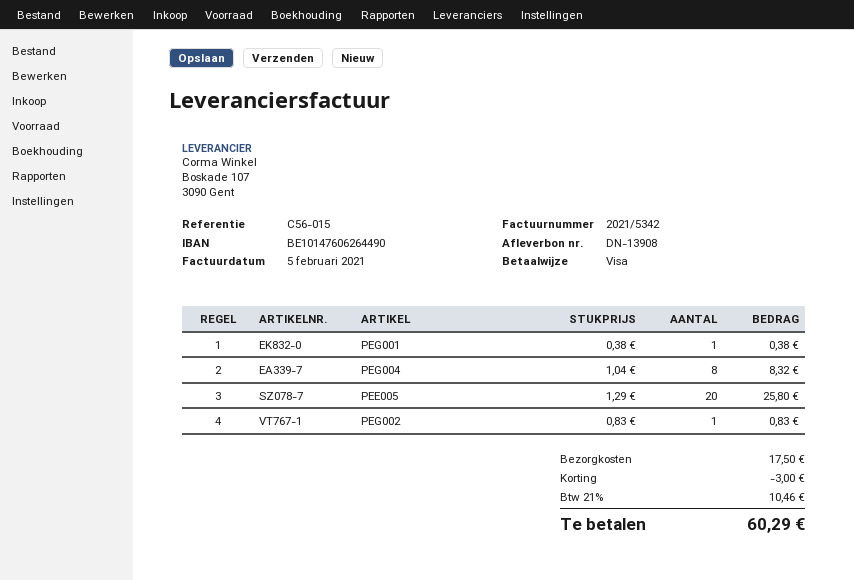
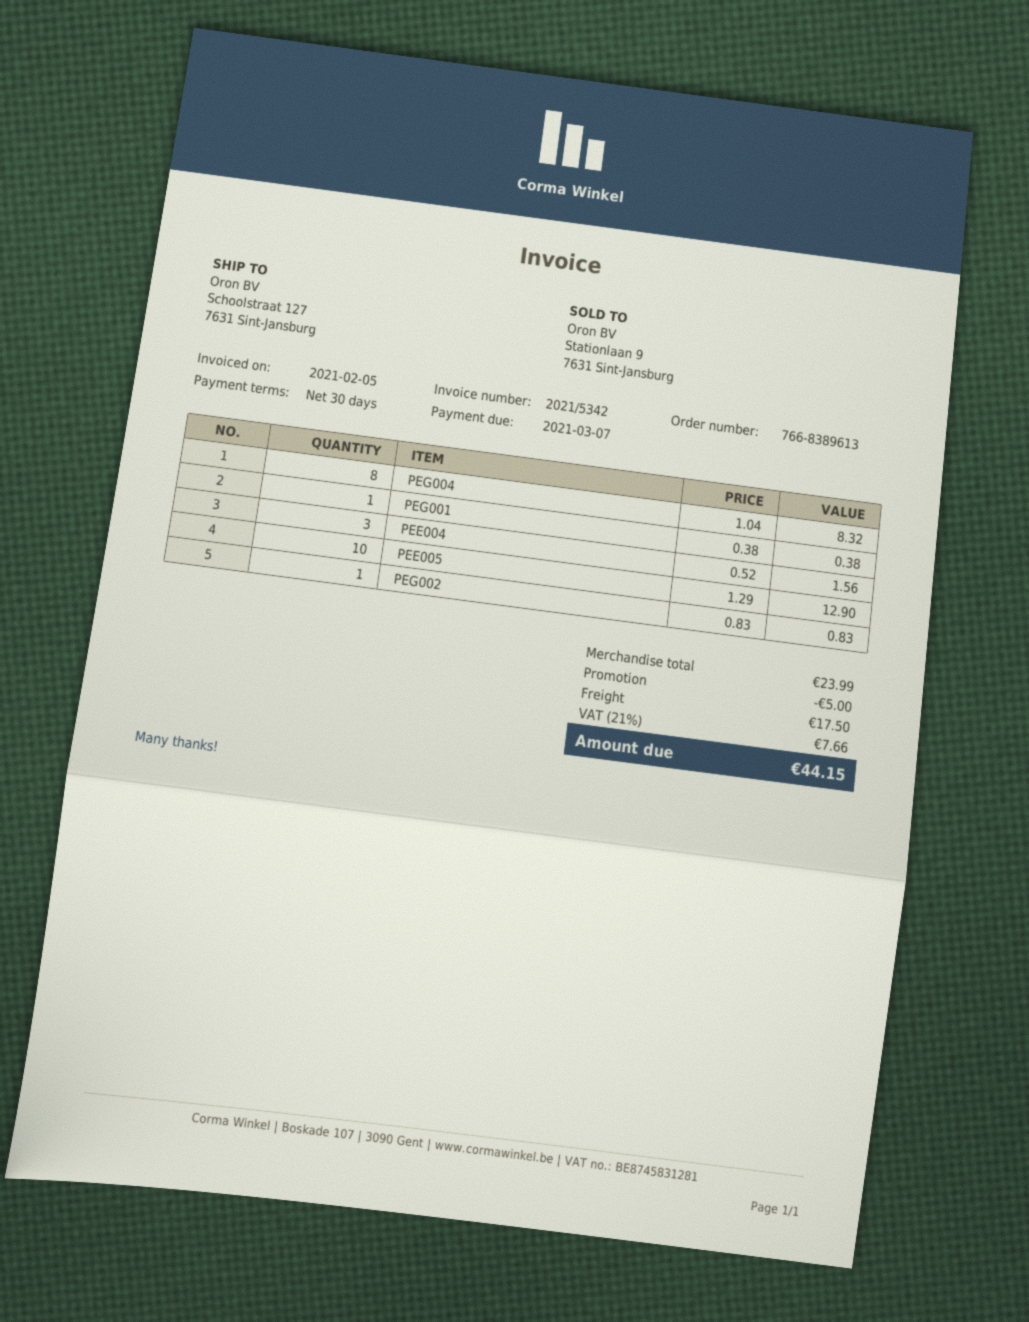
PEE005: 20 x 1.29 = 25.80 -> 10 x 1.29 = 12.90
PEE004: none -> 3 x 0.52 = 1.56
discount: 3.00 -> 5.00
tax: 21% = 10.46 -> 21% = 7.66
total: 60.29 -> 44.15

